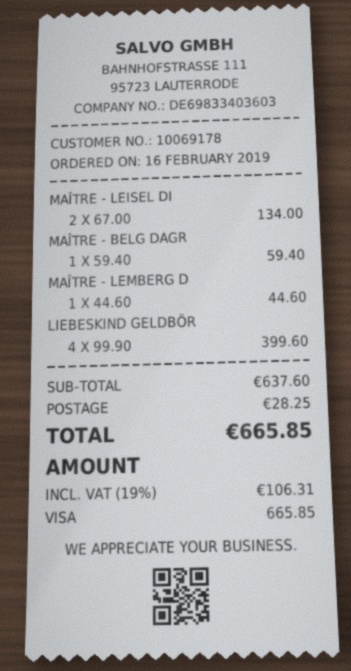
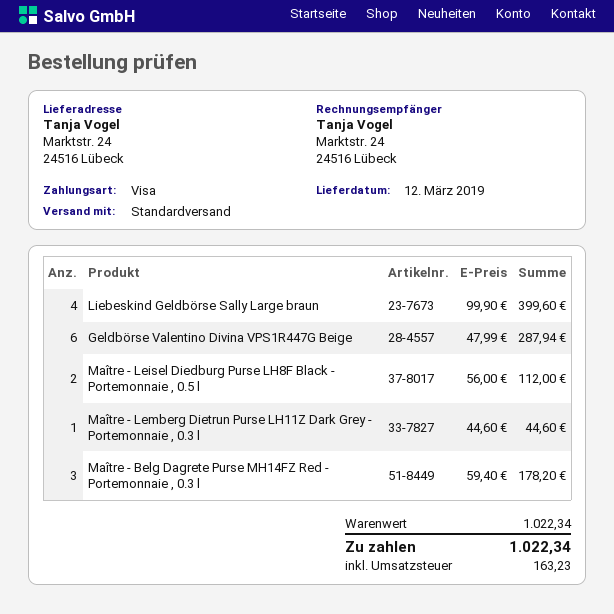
MAÎTRE - LEISEL DI: 2 x 67.00 = 134.00 -> 2 x 56.00 = 112.00
MAÎTRE - BELG DAGR: 1 x 59.40 = 59.40 -> 3 x 59.40 = 178.20
Geldbörse Valentino Divina VPS1R447G Beige: none -> 6 x 47.99 = 287.94
subtotal: 637.60 -> 1022.34
shipping: 28.25 -> none
tax: 106.31 -> 163.23
total: 665.85 -> 1022.34

